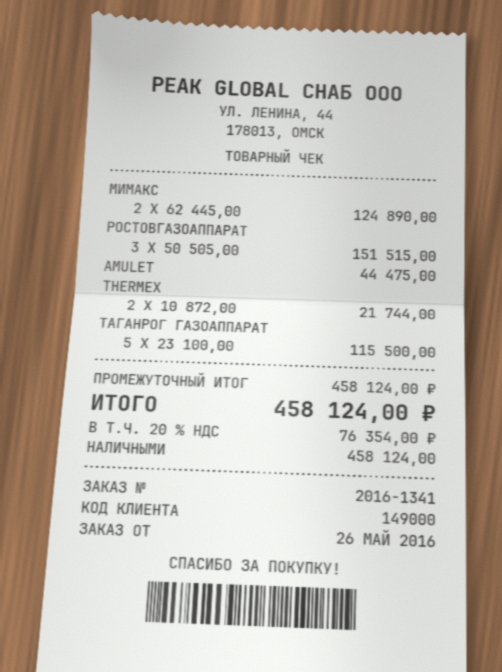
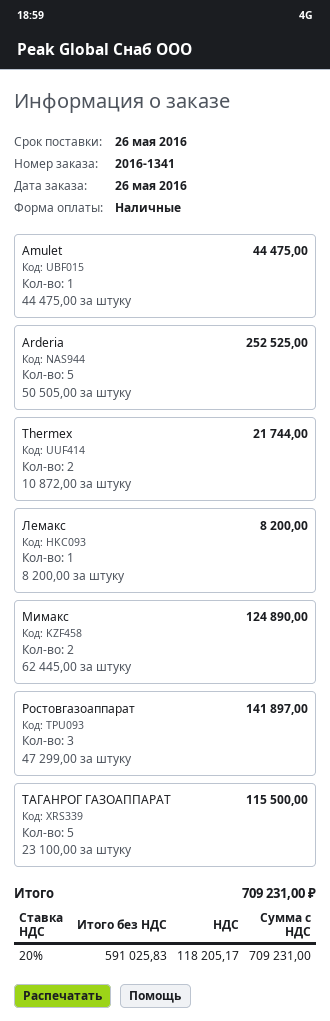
РОСТОВГАЗОАППАРАТ: 3 x 50505.00 = 151515.00 -> 3 x 47299.00 = 141897.00
Arderia: none -> 5 x 50505.00 = 252525.00
Лемакс: none -> 1 x 8200.00 = 8200.00
tax: 20% = 76354.00 -> 20% = 118205.17
total: 458124.00 -> 709231.00

